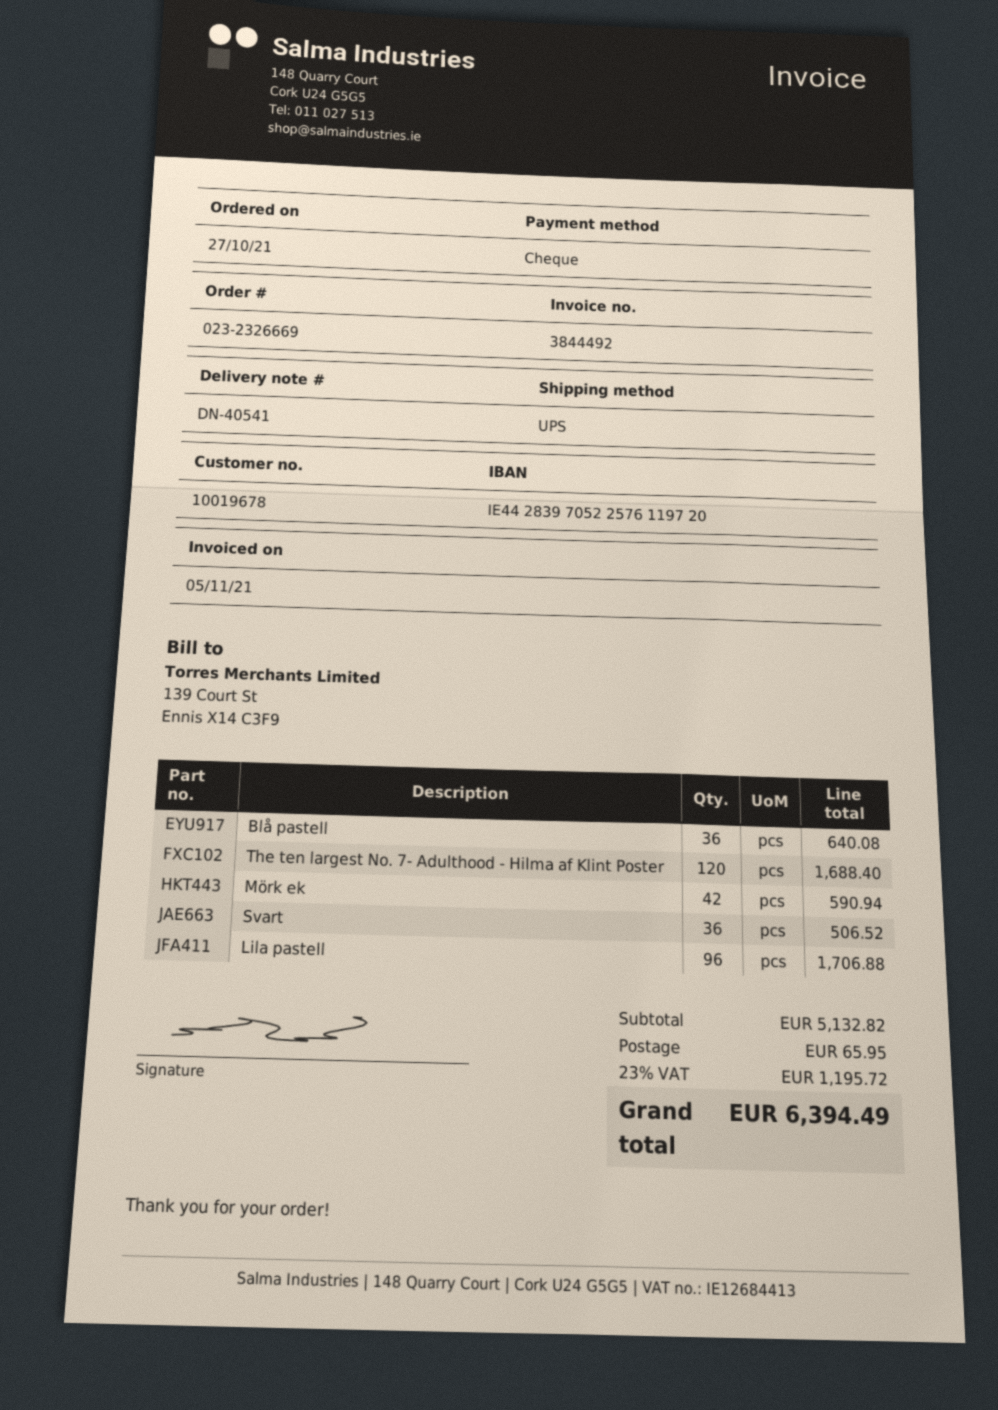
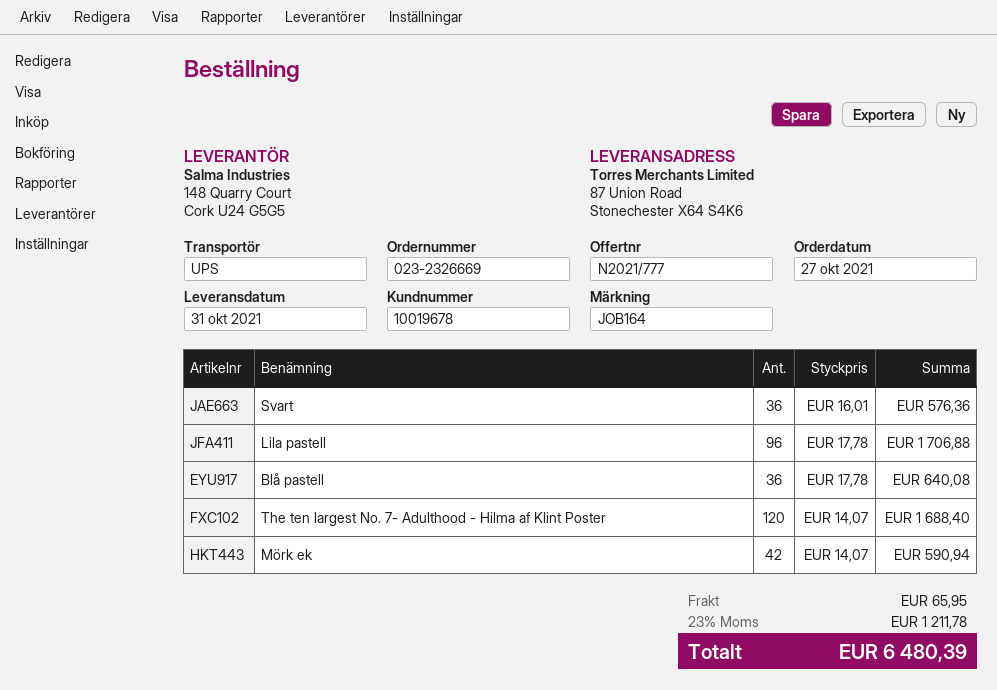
Svart: 36 for 506.52 -> 36 for 576.36
tax: 23% = 1195.72 -> 23% = 1211.78
total: 6394.49 -> 6480.39

